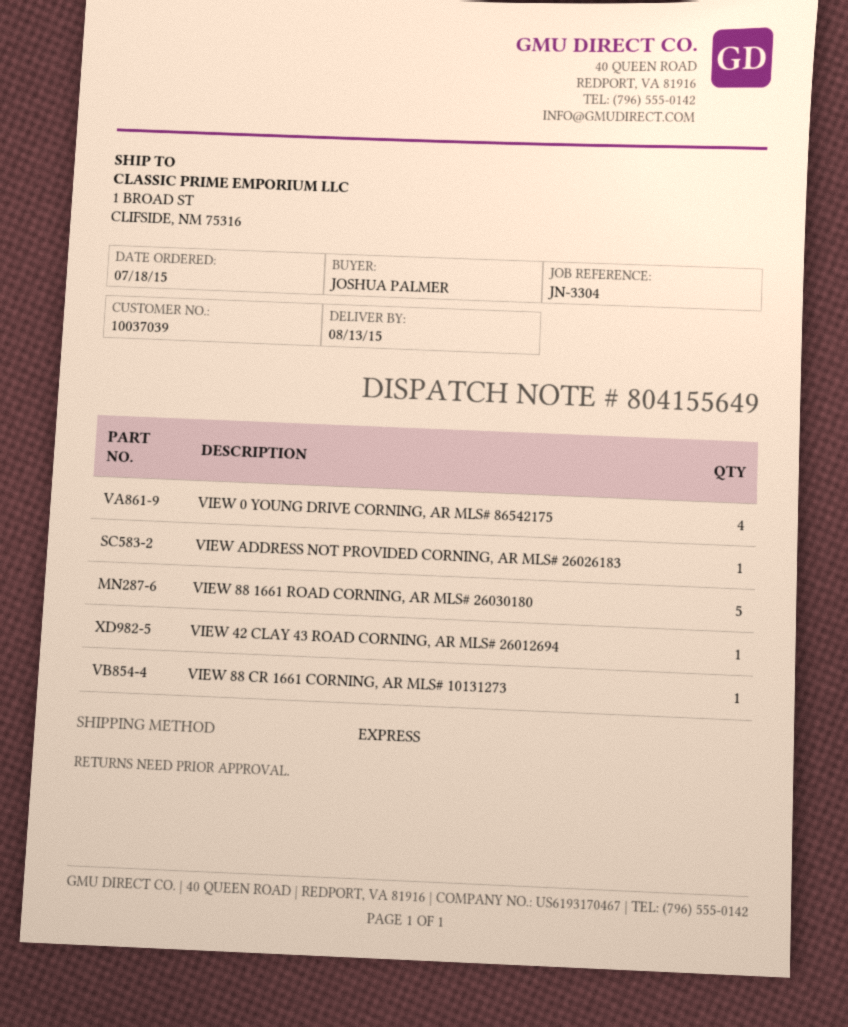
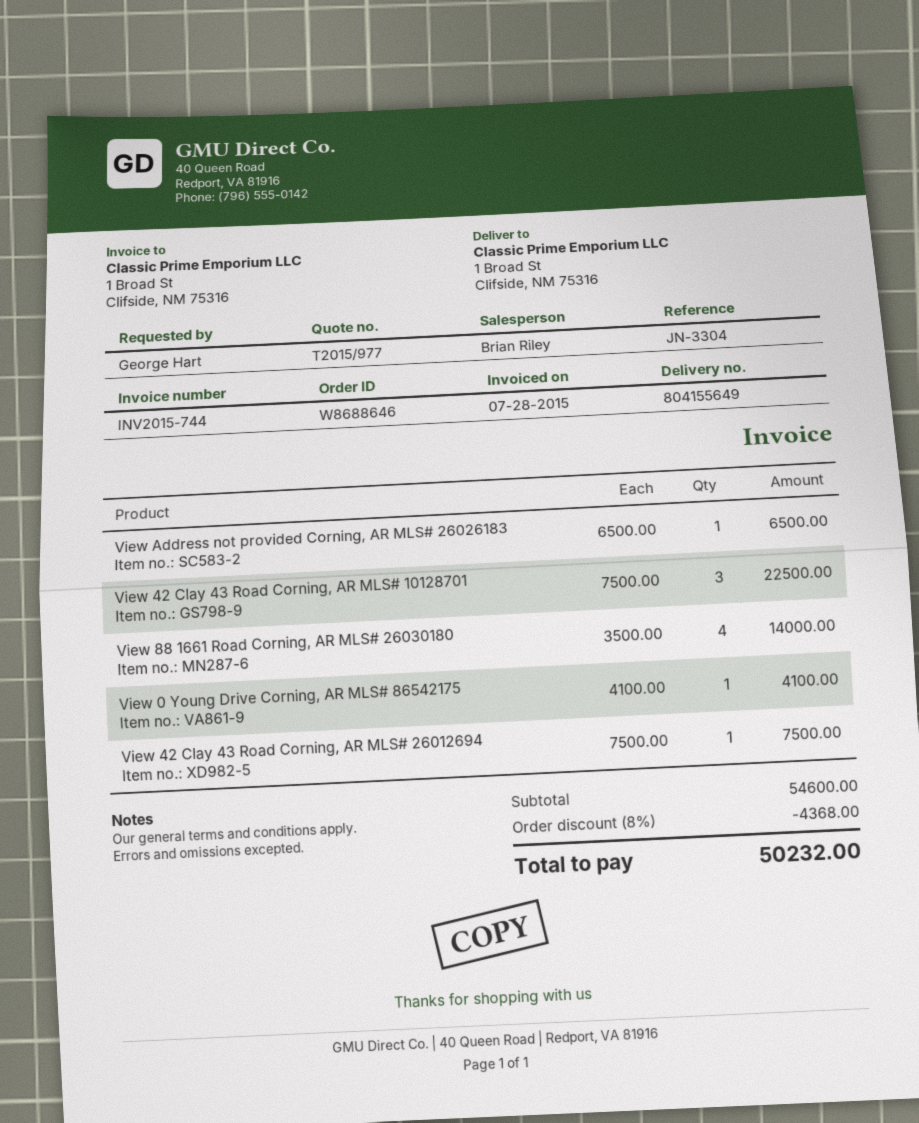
ordered by: JOSHUA PALMER -> George Hart
VIEW 0 YOUNG DRIVE CORNING, AR MLS# 86542175: 4 -> 1
VIEW 88 1661 ROAD CORNING, AR MLS# 26030180: 5 -> 4
VIEW 88 CR 1661 CORNING, AR MLS# 10131273: 1 -> none
View 42 Clay 43 Road Corning, AR MLS# 10128701: none -> 3

